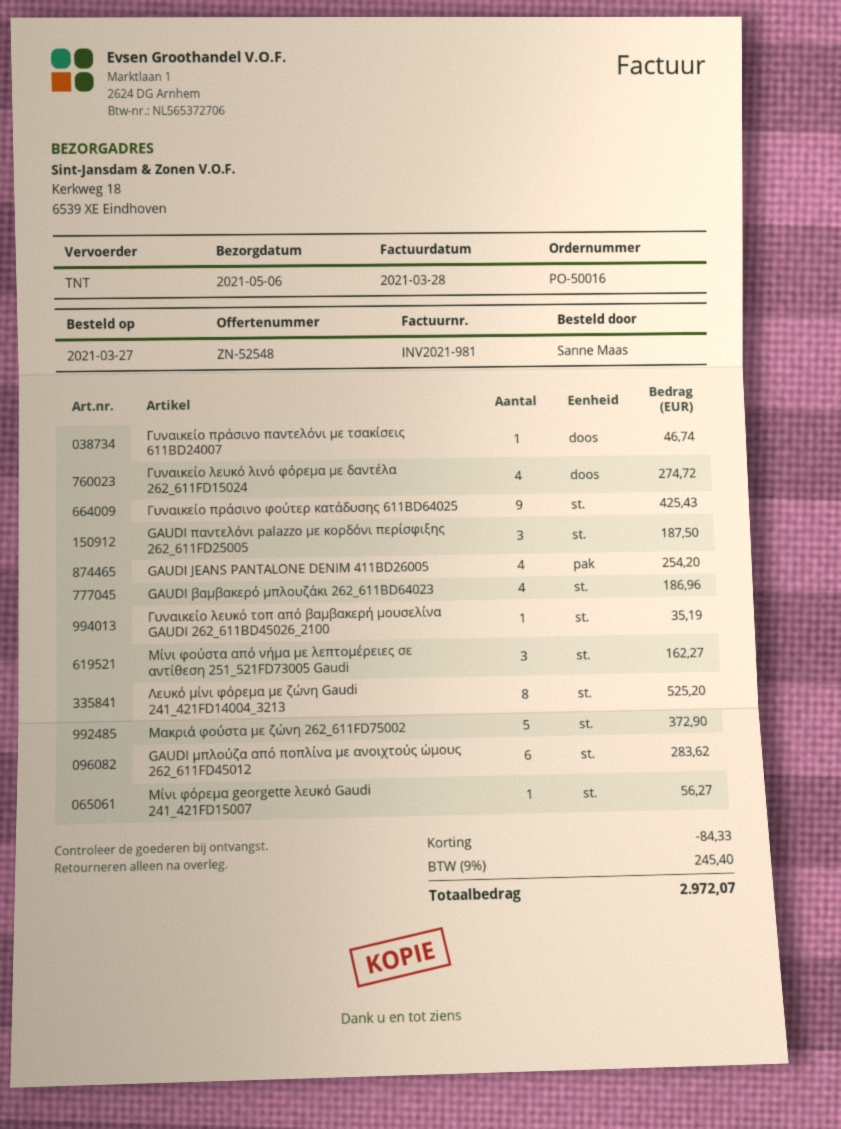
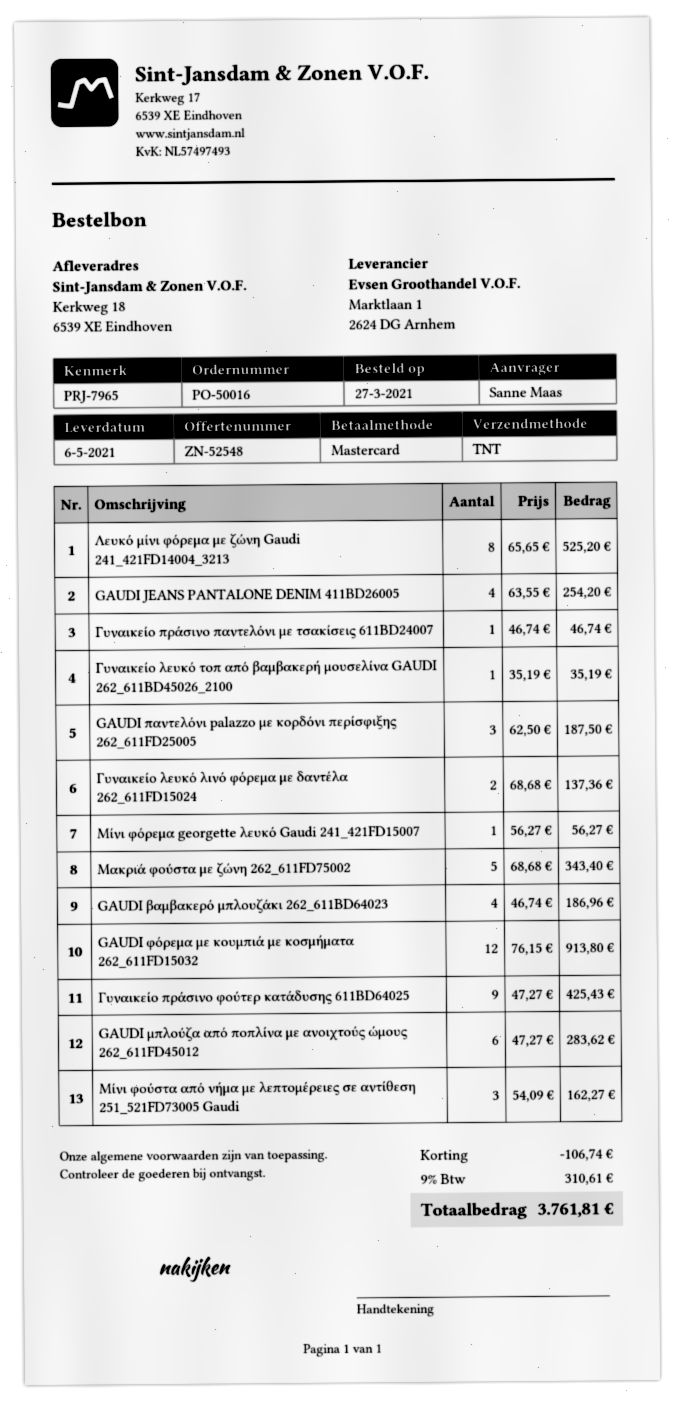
Γυναικείο λευκό λινό φόρεμα με δαντέλα 262_611FD15024: 4 for 274.72 -> 2 for 137.36
Μακριά φούστα με ζώνη 262_611FD75002: 5 for 372.90 -> 5 for 343.40
GAUDI φόρεμα με κουμπιά με κοσμήματα 262_611FD15032: none -> 12 for 913.80
discount: 84.33 -> 106.74
tax: 9% = 245.40 -> 9% = 310.61
total: 2972.07 -> 3761.81

